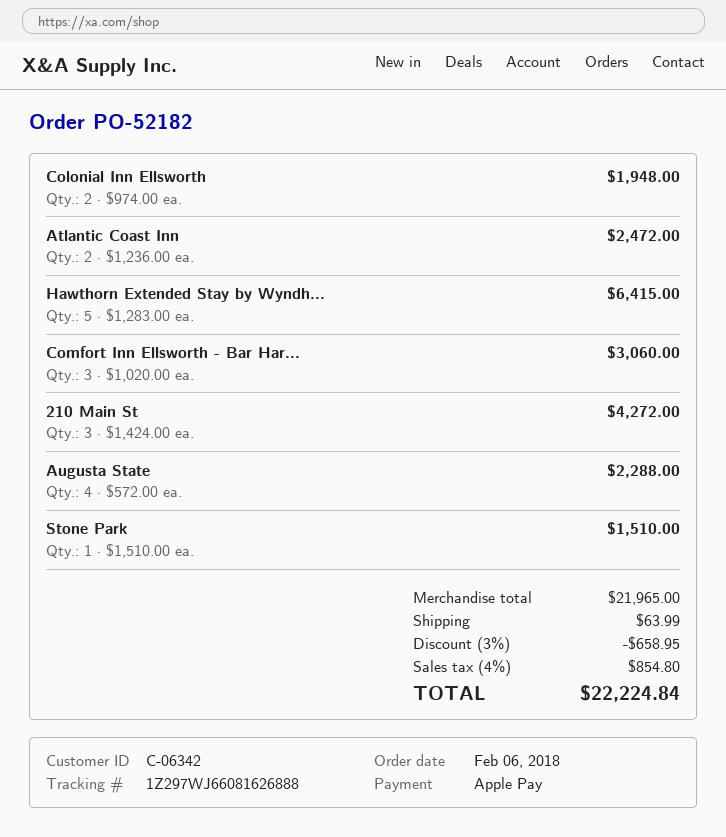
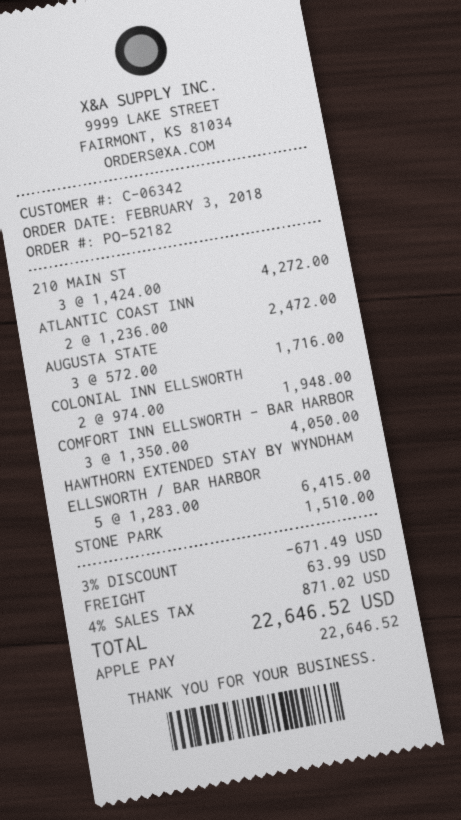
order date: 2018-02-06 -> 2018-02-03
Comfort Inn Ellsworth - Bar Har...: 3 x 1020.00 = 3060.00 -> 3 x 1350.00 = 4050.00
Augusta State: 4 x 572.00 = 2288.00 -> 3 x 572.00 = 1716.00
discount: 3% = 658.95 -> 3% = 671.49
tax: 4% = 854.80 -> 4% = 871.02
total: 22224.84 -> 22646.52

